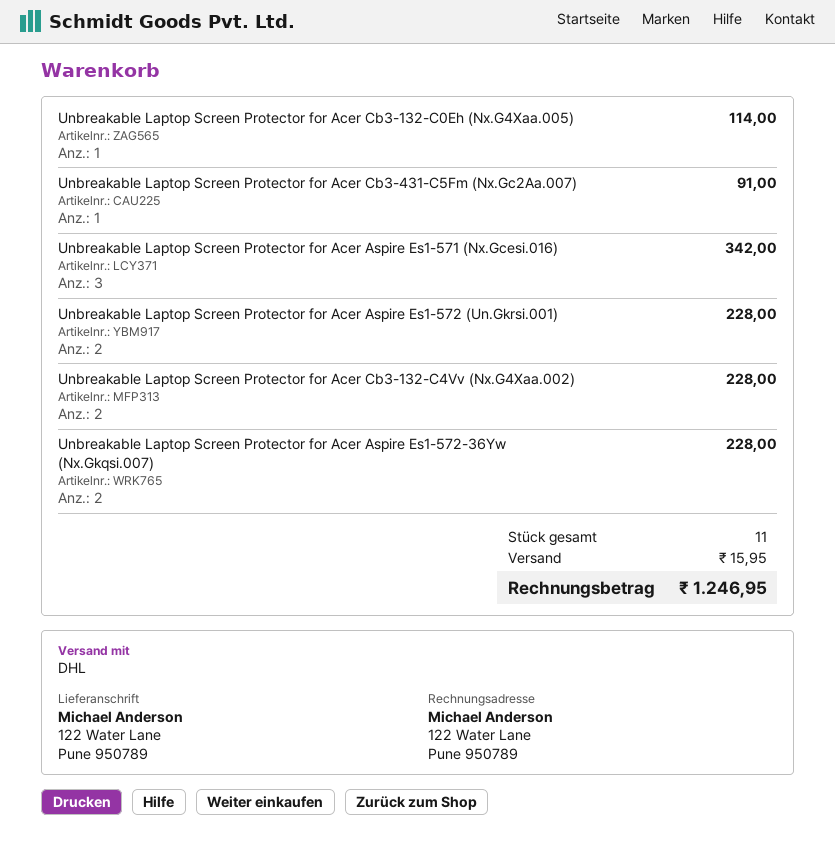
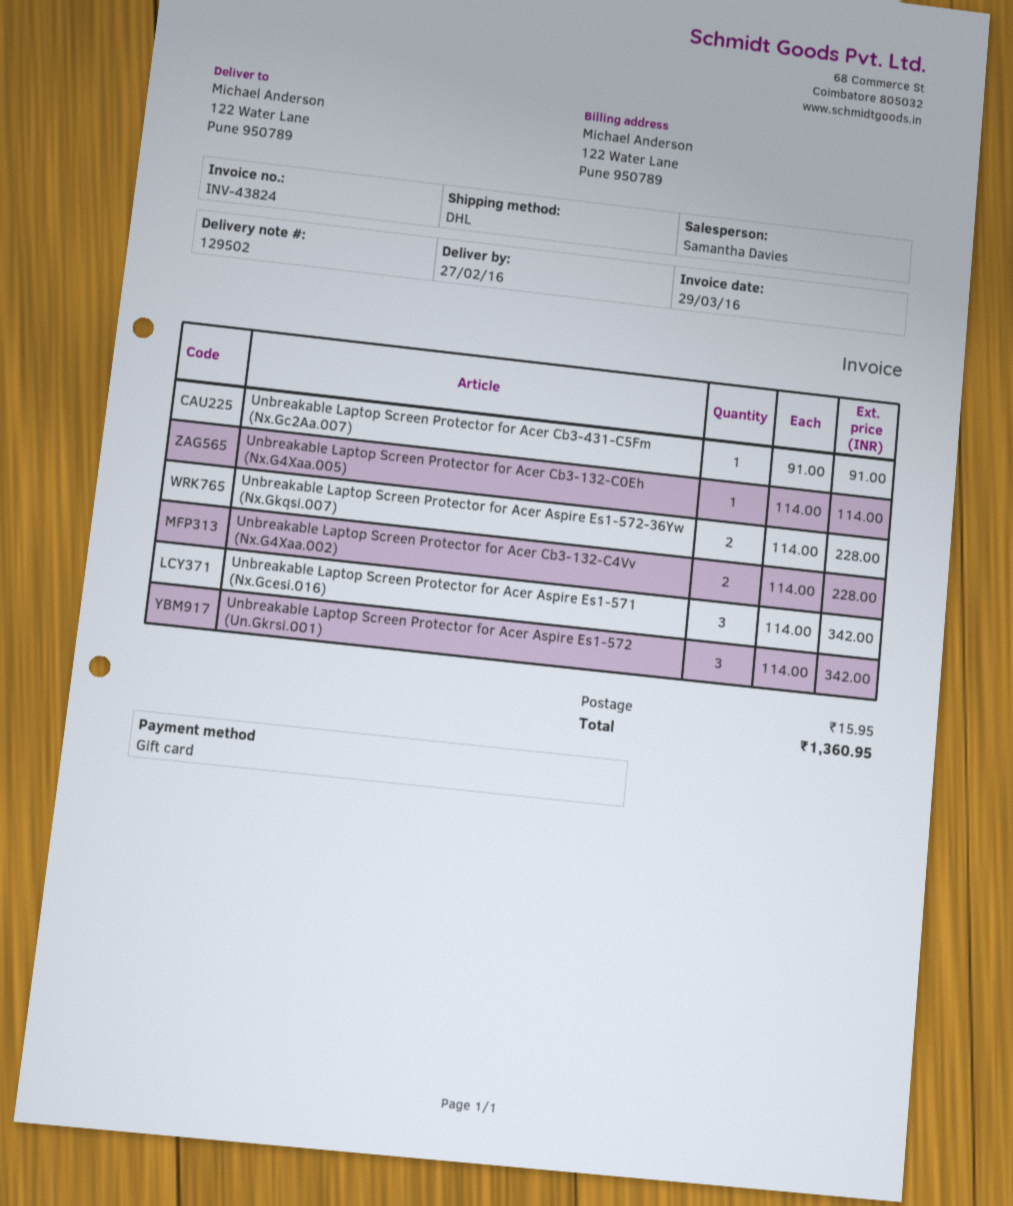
Unbreakable Laptop Screen Protector for Acer Aspire Es1-572 (Un.Gkrsi.001): 2 for 228.00 -> 3 for 342.00
total: 1246.95 -> 1360.95

